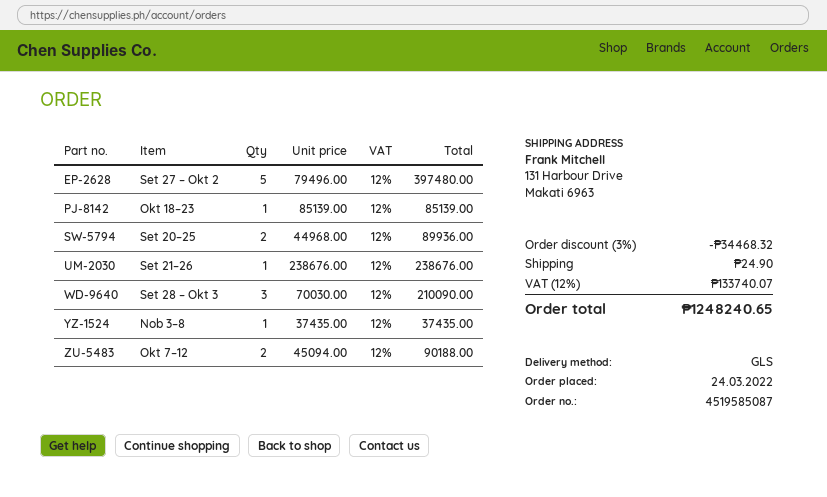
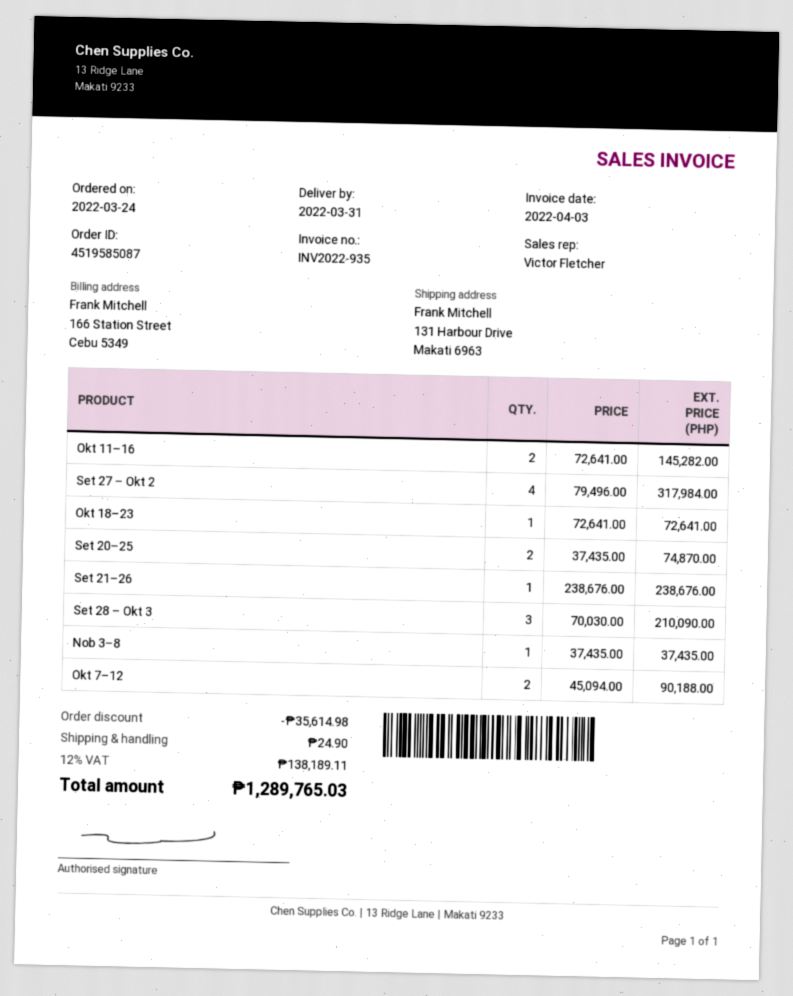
Set 27 – Okt 2: 5 x 79496.00 = 397480.00 -> 4 x 79496.00 = 317984.00
Okt 18–23: 1 x 85139.00 = 85139.00 -> 1 x 72641.00 = 72641.00
Set 20–25: 2 x 44968.00 = 89936.00 -> 2 x 37435.00 = 74870.00
Okt 11–16: none -> 2 x 72641.00 = 145282.00
discount: 34468.32 -> 35614.98
tax: 12% = 133740.07 -> 12% = 138189.11
total: 1248240.65 -> 1289765.03

